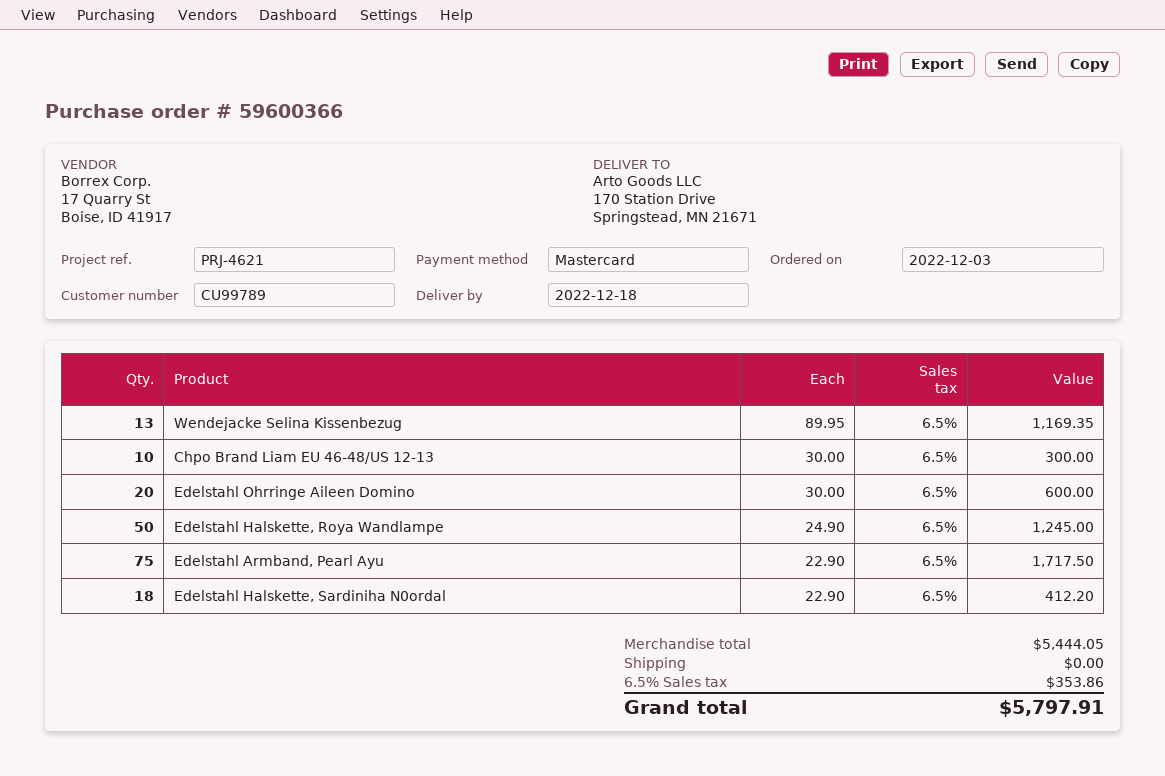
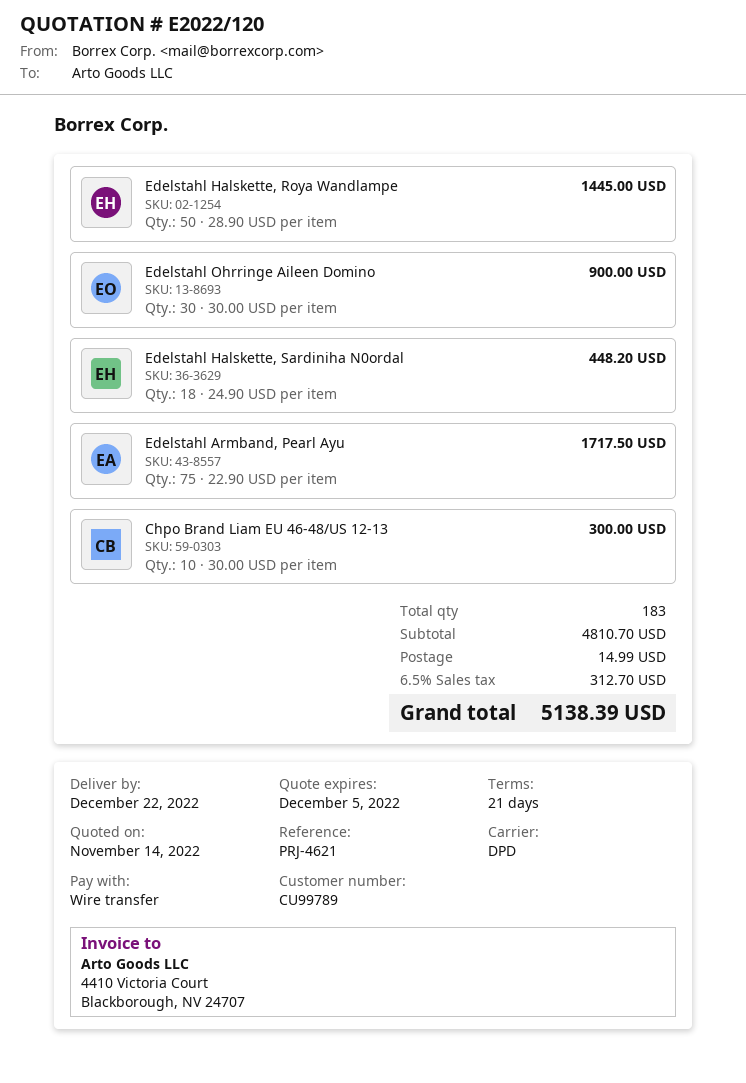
delivery date: 2022-12-18 -> 2022-12-22
payment method: Mastercard -> bank transfer
Wendejacke Selina Kissenbezug: 13 x 89.95 = 1169.35 -> none
Edelstahl Ohrringe Aileen Domino: 20 x 30.00 = 600.00 -> 30 x 30.00 = 900.00
Edelstahl Halskette, Roya Wandlampe: 50 x 24.90 = 1245.00 -> 50 x 28.90 = 1445.00
Edelstahl Halskette, Sardiniha N0ordal: 18 x 22.90 = 412.20 -> 18 x 24.90 = 448.20
subtotal: 5444.05 -> 4810.70
shipping: 0.00 -> 14.99
tax: 6.5% = 353.86 -> 6.5% = 312.70
total: 5797.91 -> 5138.39

